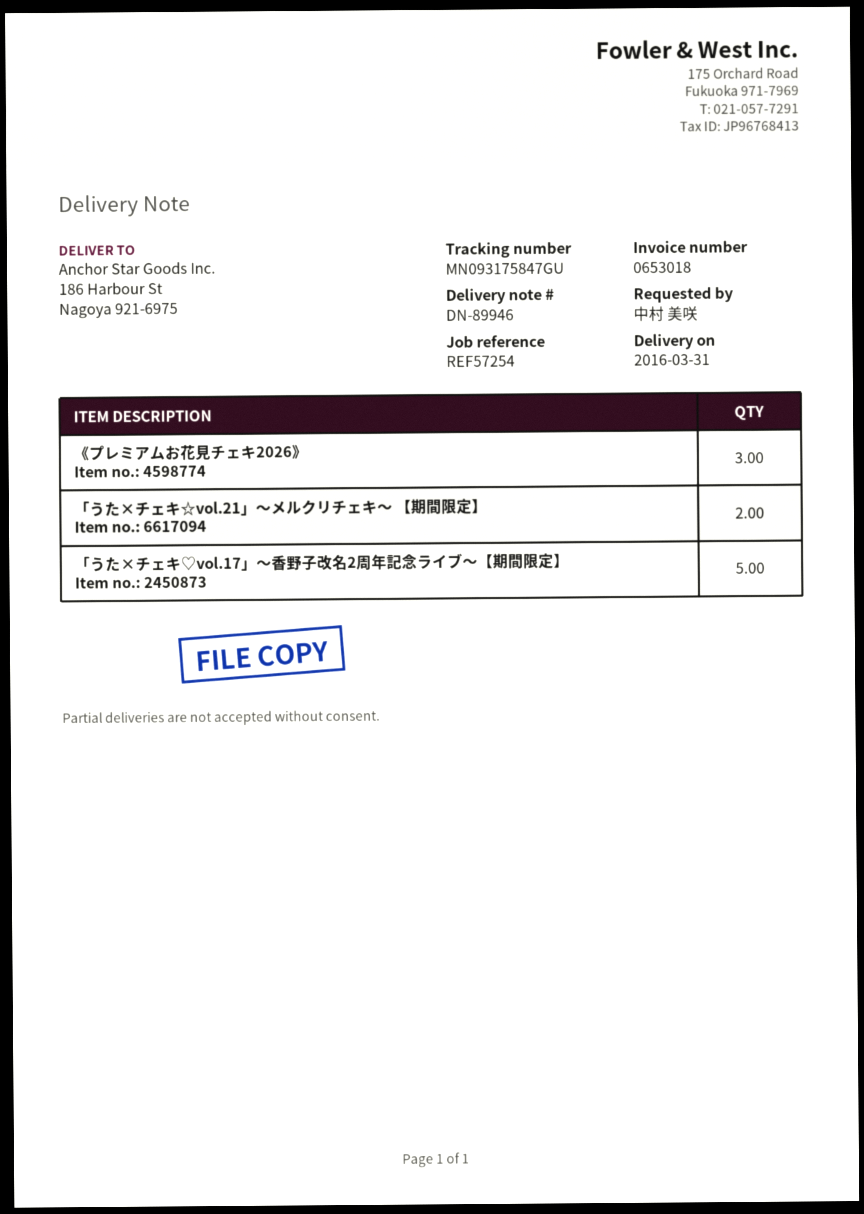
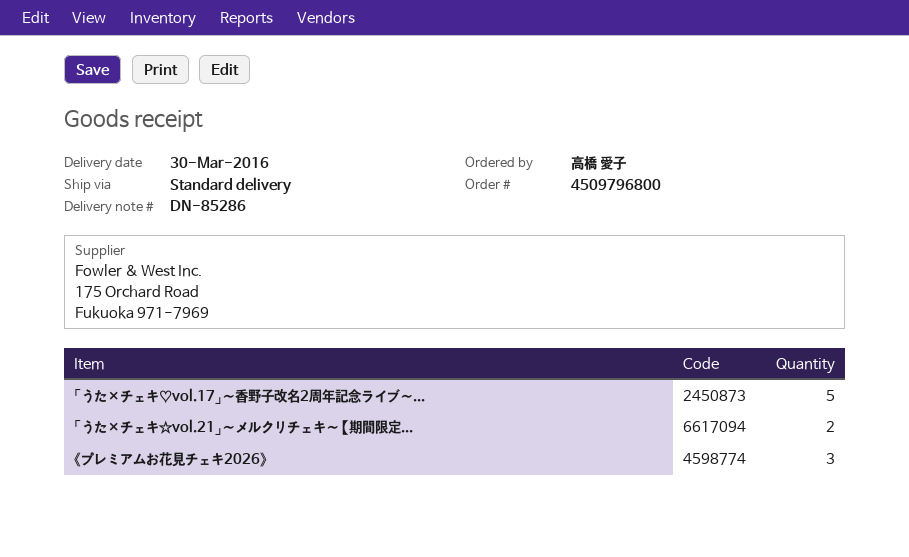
delivery note number: DN-89946 -> DN-85286
delivery date: 2016-03-31 -> 2016-03-30
ordered by: 中村 美咲 -> 高橋 愛子

